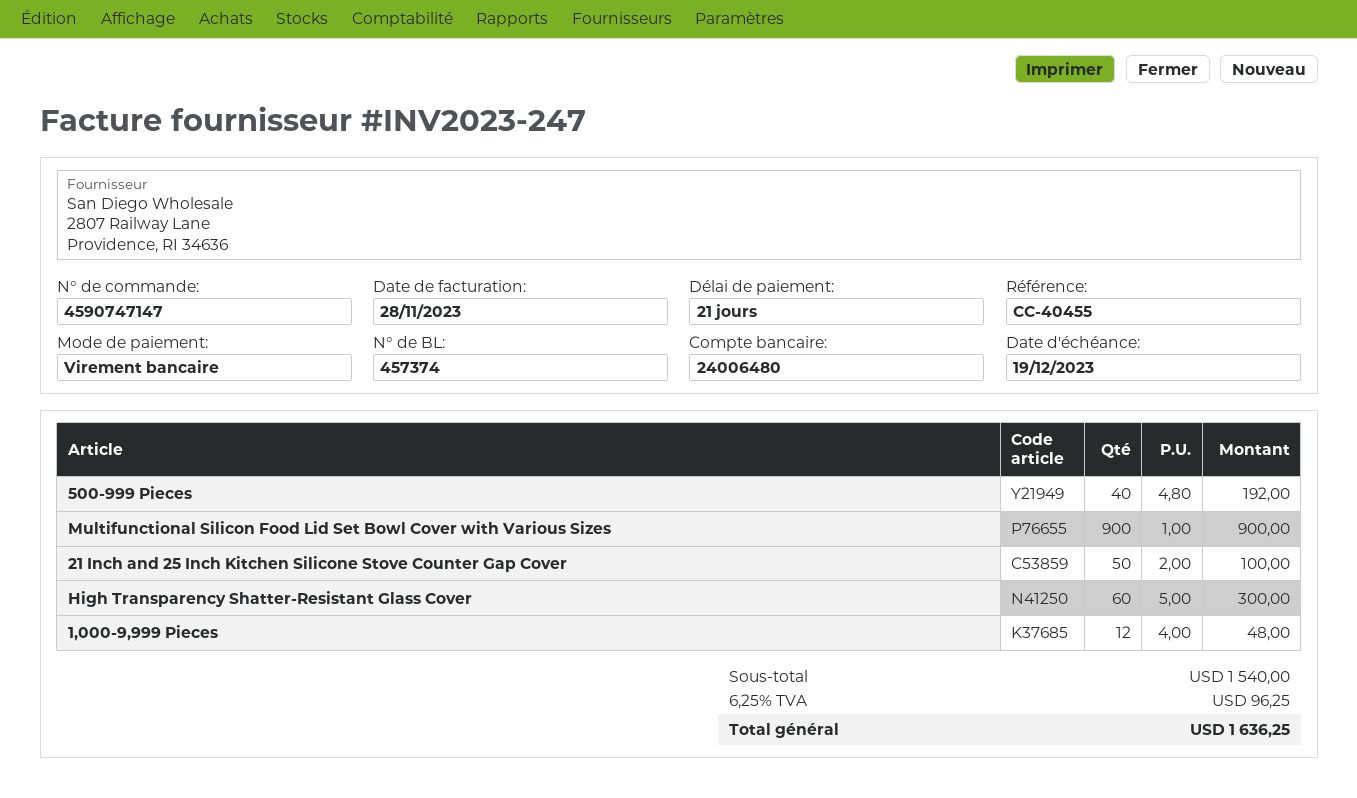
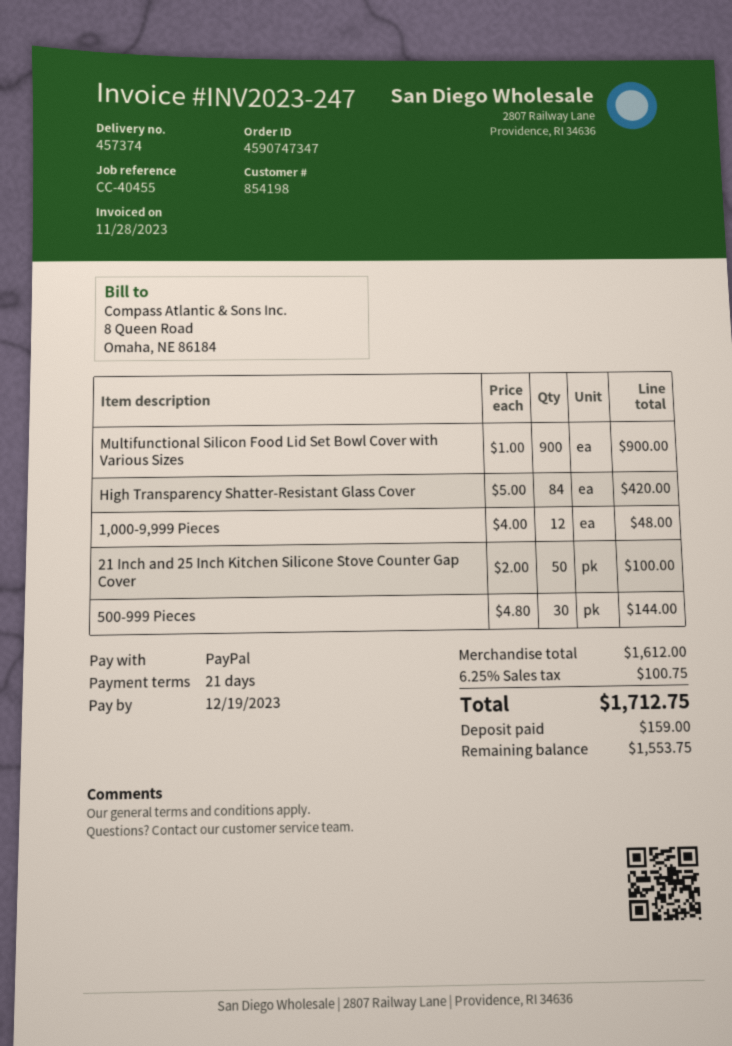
order number: 4590747147 -> 4590747347
payment method: bank transfer -> PayPal
500-999 Pieces: 40 x 4.80 = 192.00 -> 30 x 4.80 = 144.00
High Transparency Shatter-Resistant Glass Cover: 60 x 5.00 = 300.00 -> 84 x 5.00 = 420.00
subtotal: 1540.00 -> 1612.00
tax: 6.25% = 96.25 -> 6.25% = 100.75
total: 1636.25 -> 1712.75

